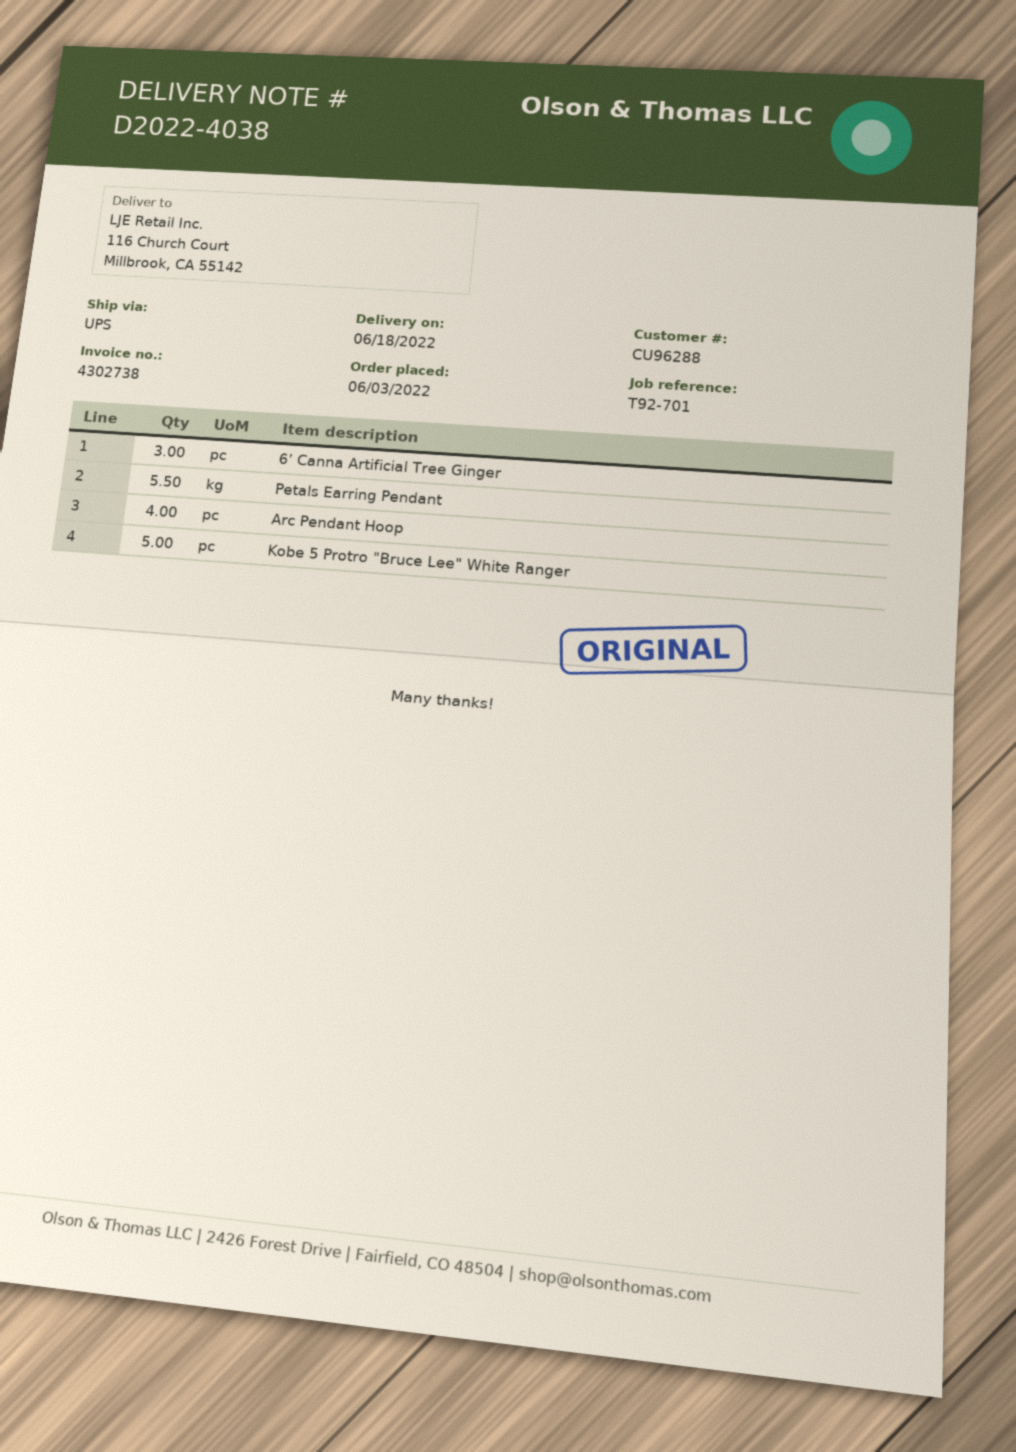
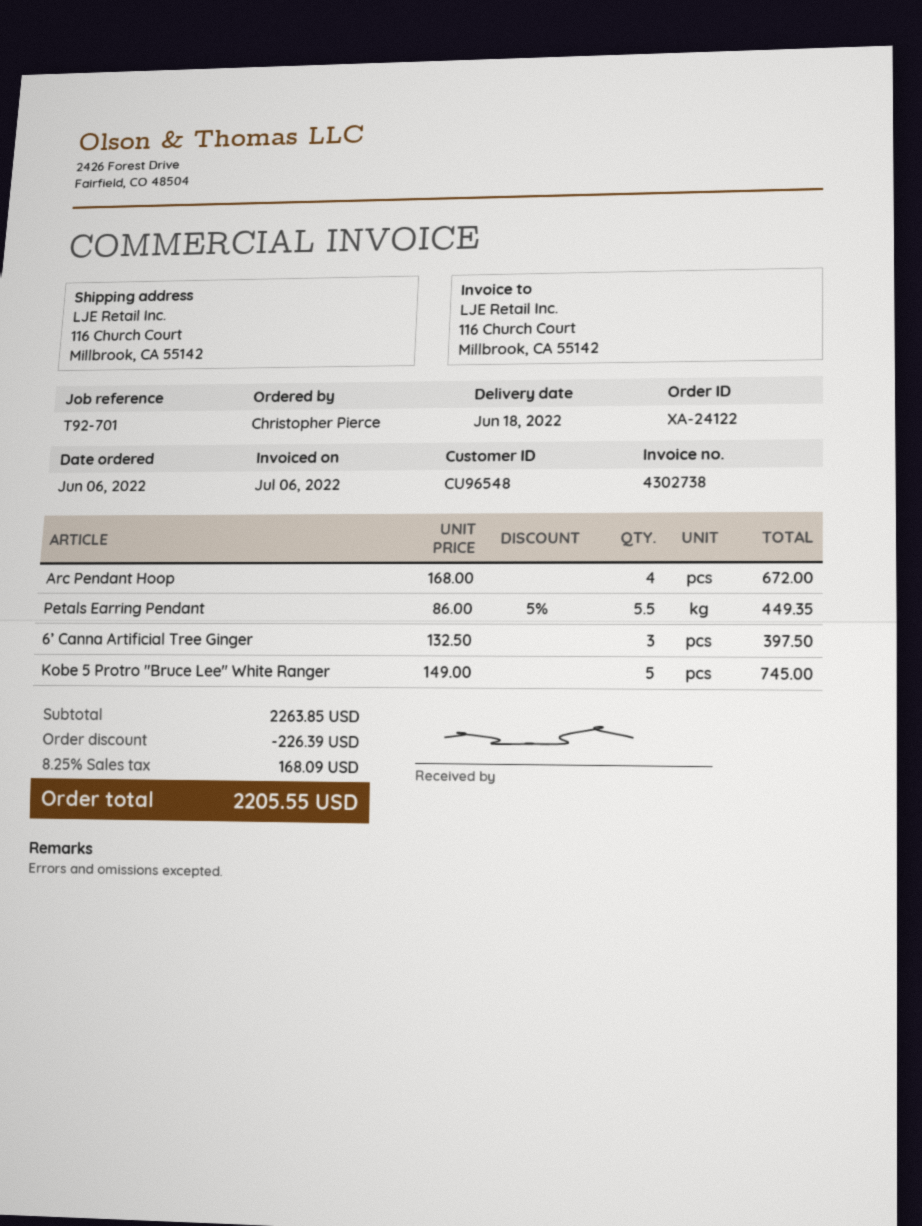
order date: 2022-06-03 -> 2022-06-06
customer number: CU96288 -> CU96548

